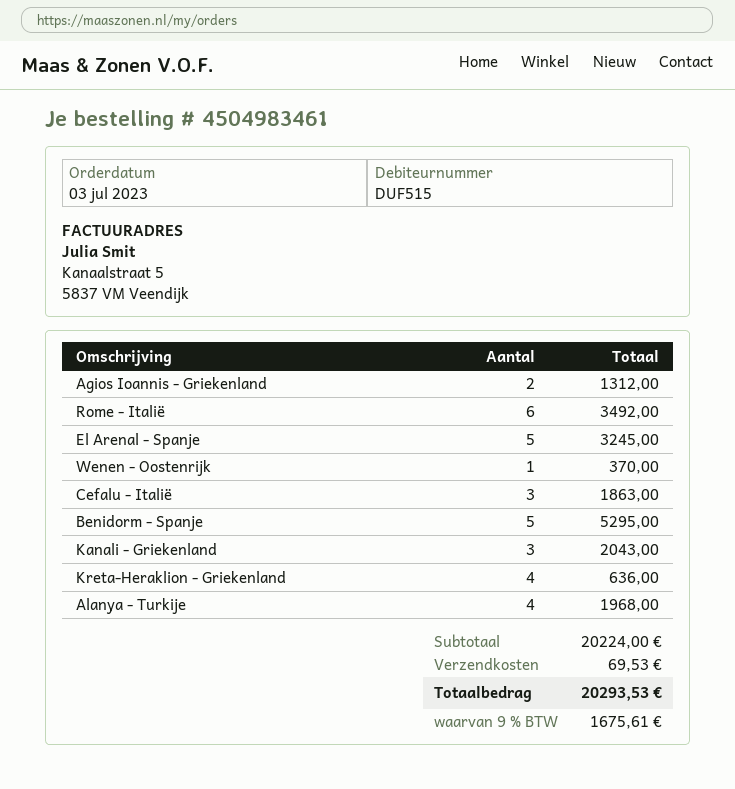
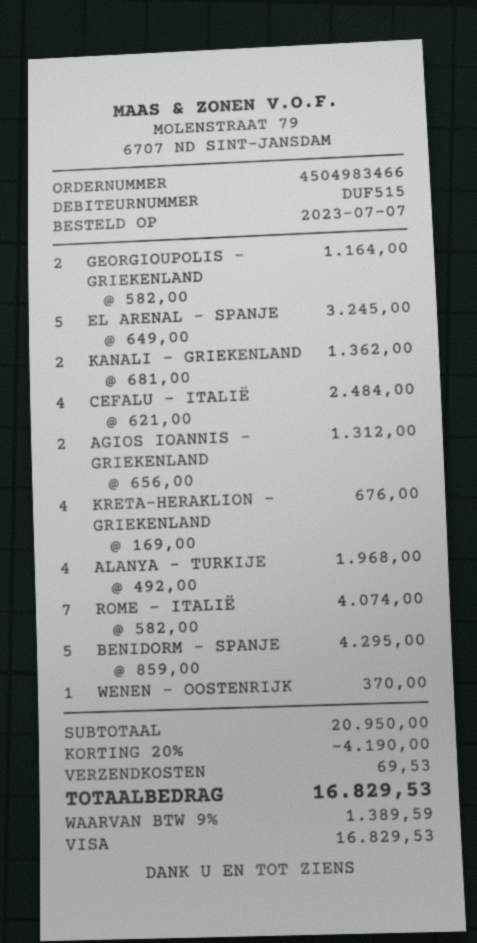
order number: 4504983461 -> 4504983466
order date: 2023-07-03 -> 2023-07-07
Rome - Italië: 6 for 3492.00 -> 7 for 4074.00
Cefalu - Italië: 3 for 1863.00 -> 4 for 2484.00
Benidorm - Spanje: 5 for 5295.00 -> 5 for 4295.00
Kanali - Griekenland: 3 for 2043.00 -> 2 for 1362.00
Kreta-Heraklion - Griekenland: 4 for 636.00 -> 4 for 676.00
GEORGIOUPOLIS - GRIEKENLAND: none -> 2 for 1164.00
subtotal: 20224.00 -> 20950.00
discount: none -> 20% = 4190.00
tax: 9% = 1675.61 -> 9% = 1389.59
total: 20293.53 -> 16829.53

